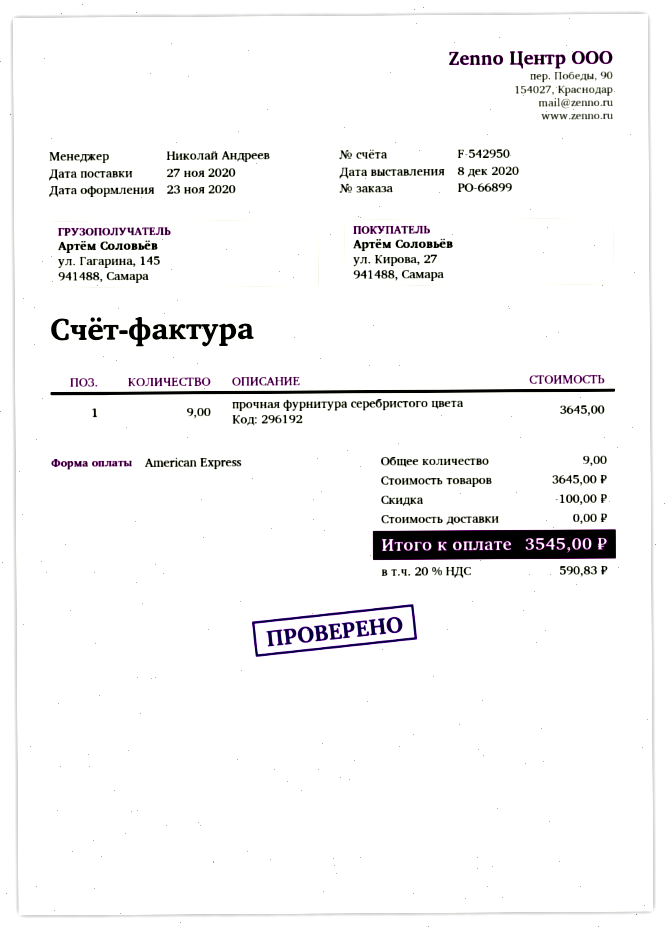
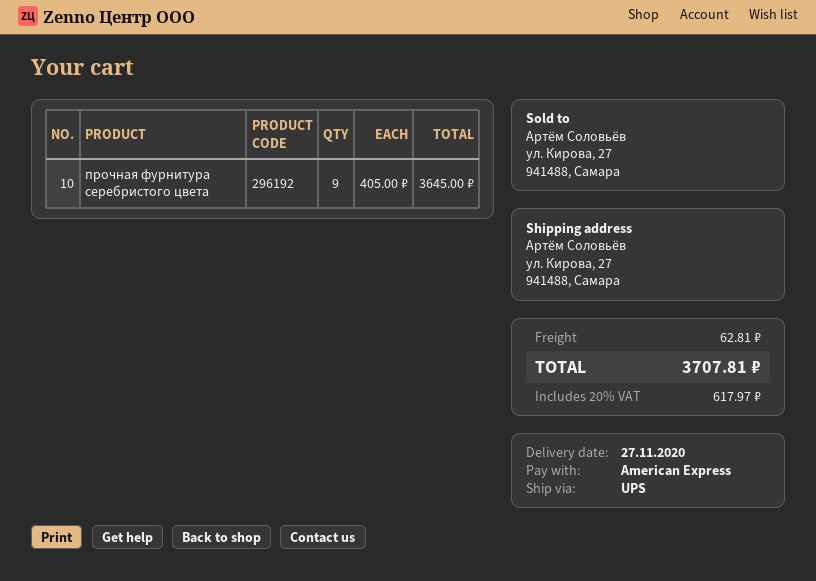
ship to: ул. Гагарина, 145, 941488, Самара -> ул. Кирова, 27, 941488, Самара
discount: 100.00 -> none
shipping: 0.00 -> 62.81
tax: 20% = 590.83 -> 20% = 617.97
total: 3545.00 -> 3707.81

